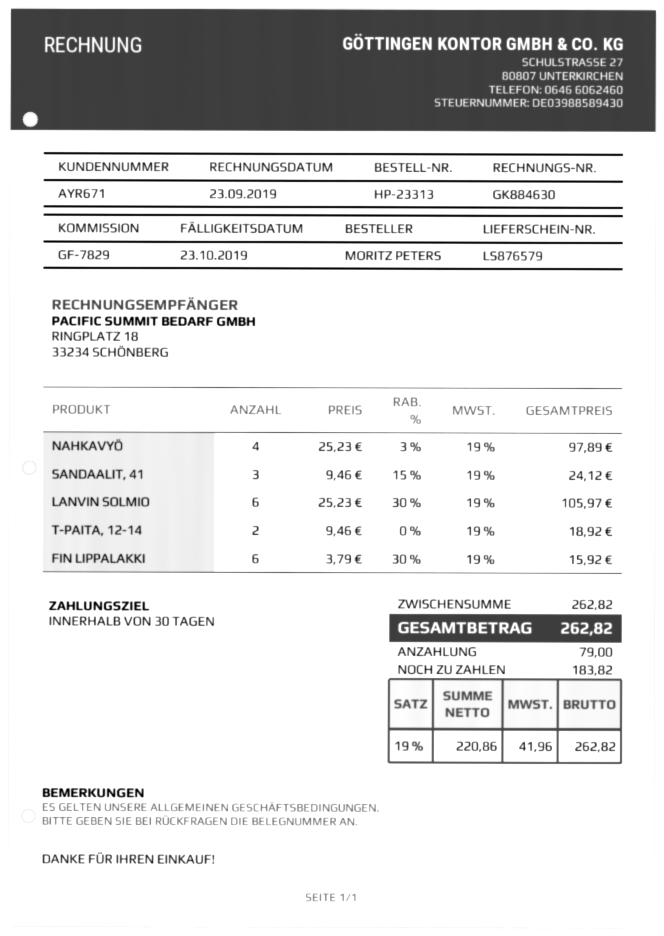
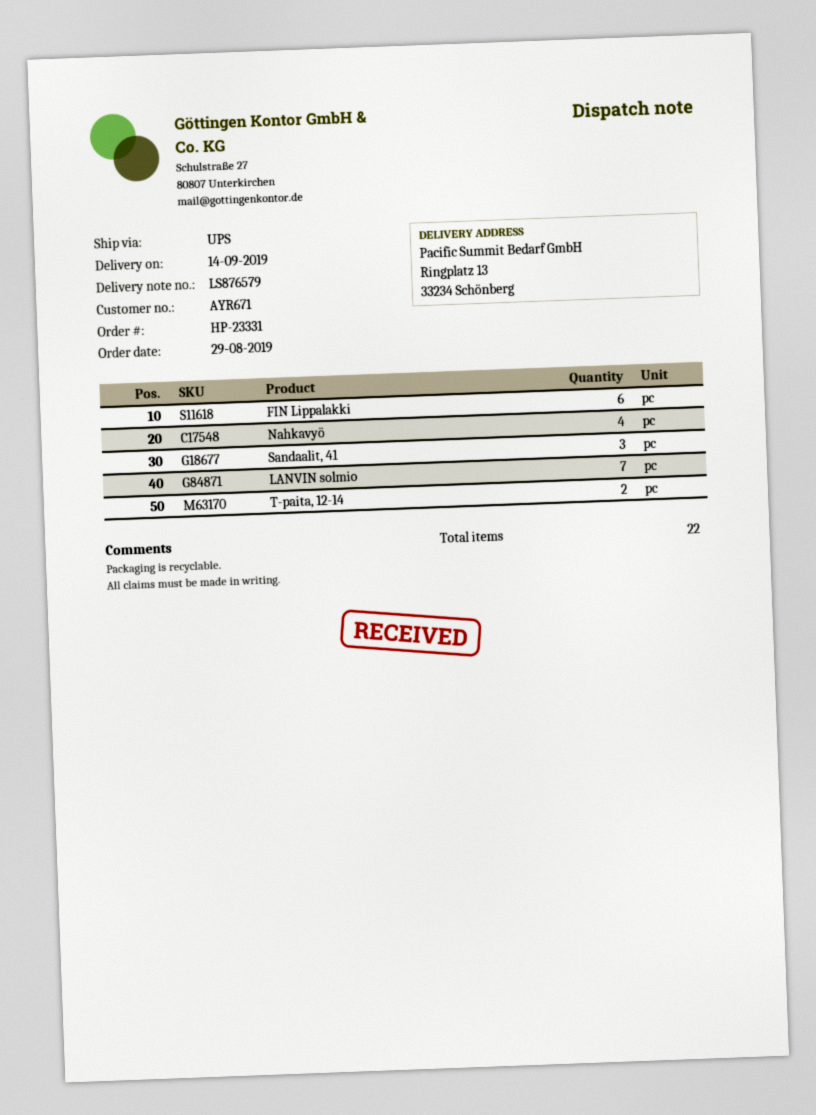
order number: HP-23313 -> HP-23331
LANVIN SOLMIO: 6 -> 7

